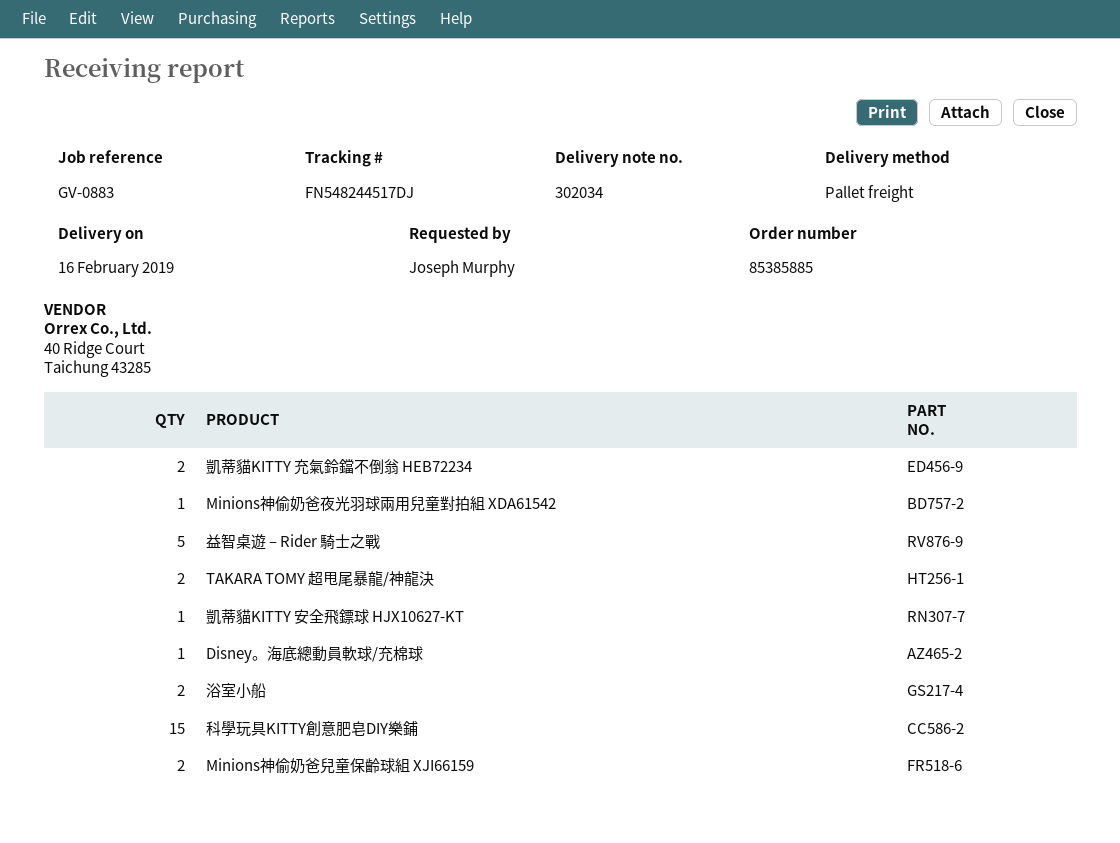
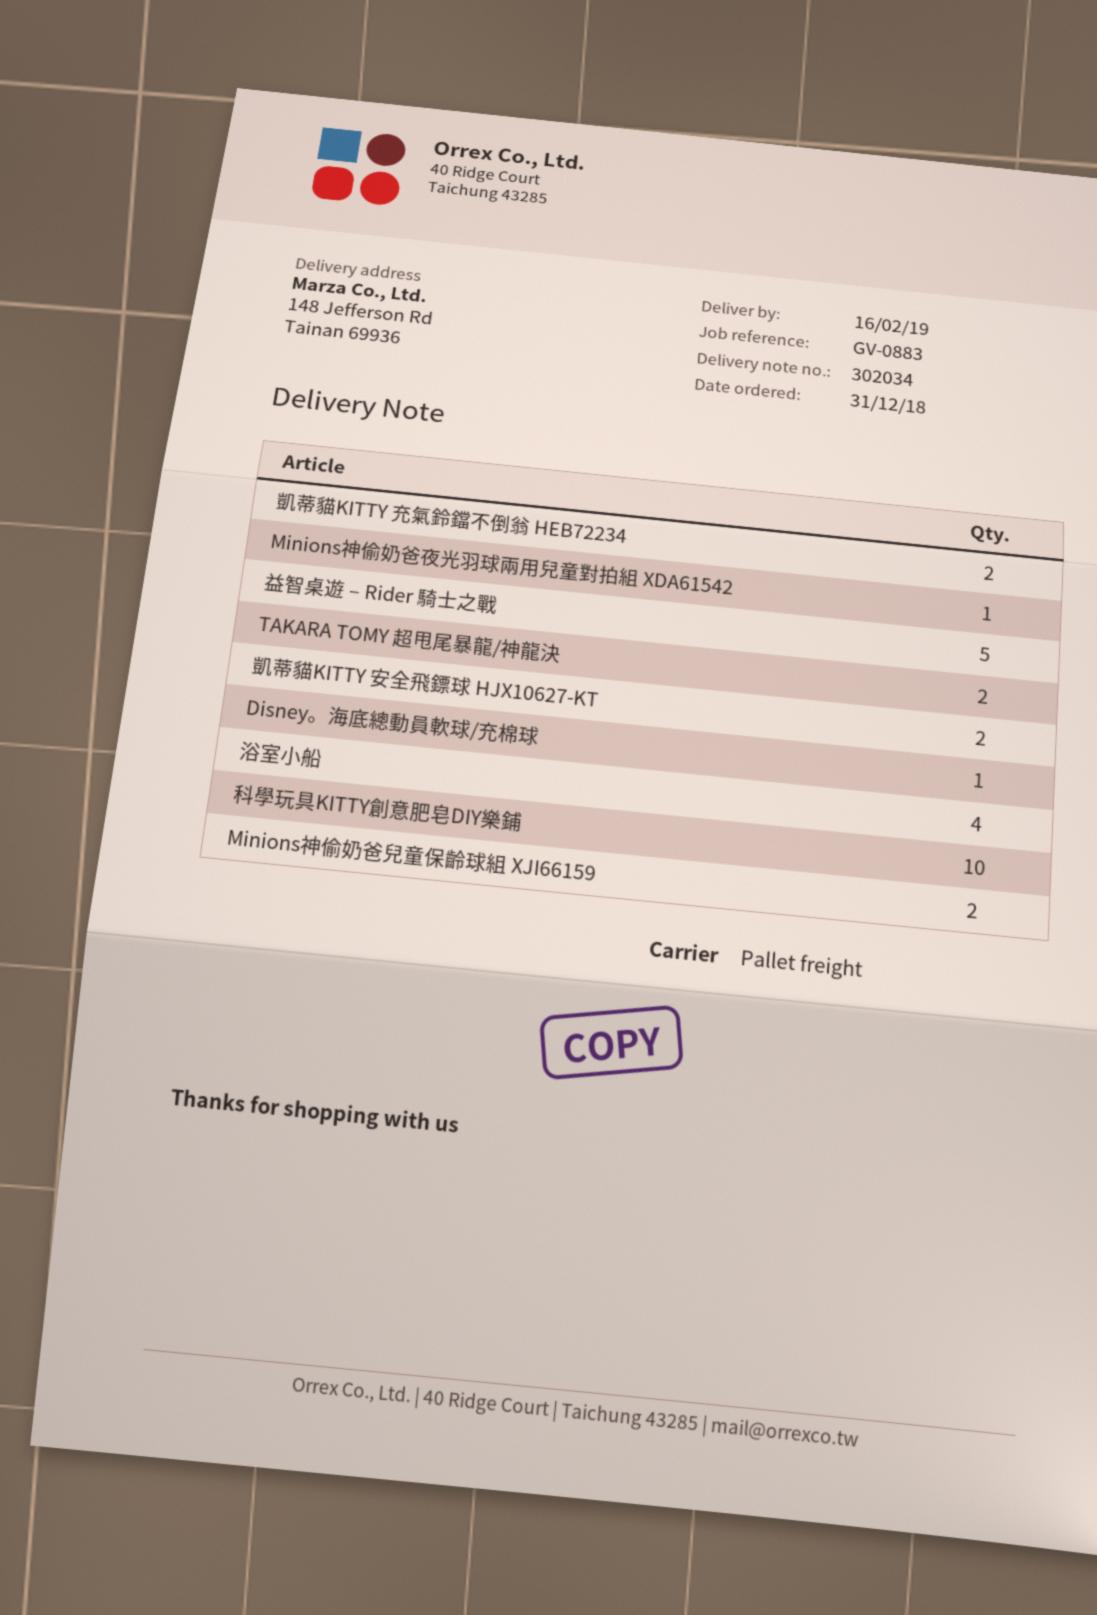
凱蒂貓KITTY 安全飛鏢球 HJX10627-KT: 1 -> 2
浴室小船: 2 -> 4
科學玩具KITTY創意肥皂DIY樂鋪: 15 -> 10

